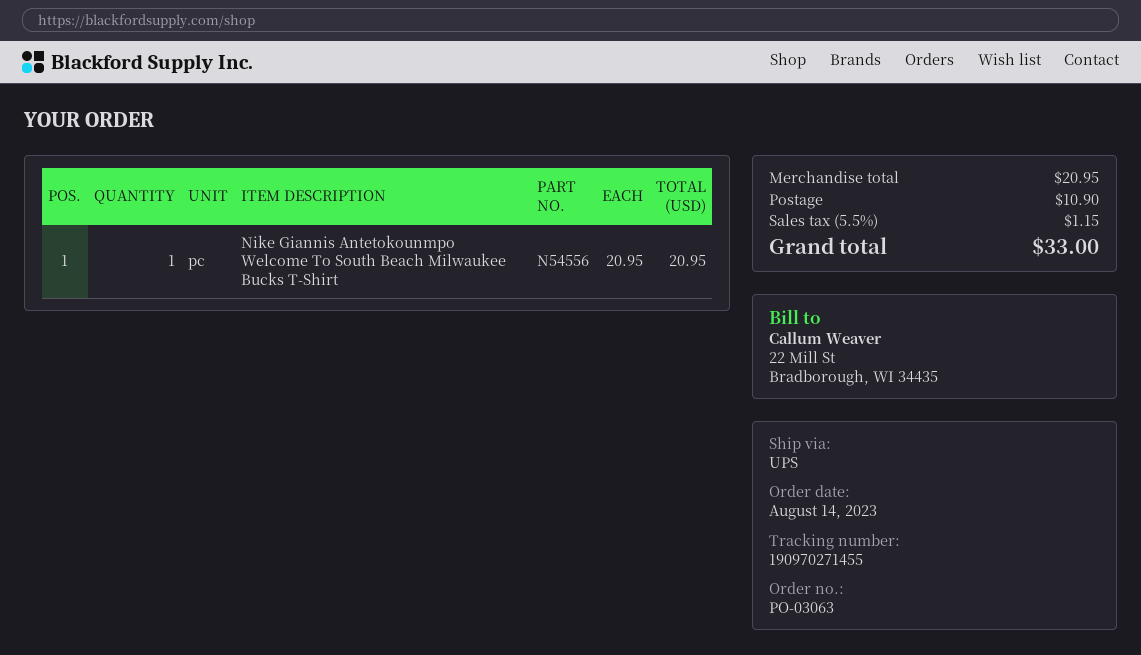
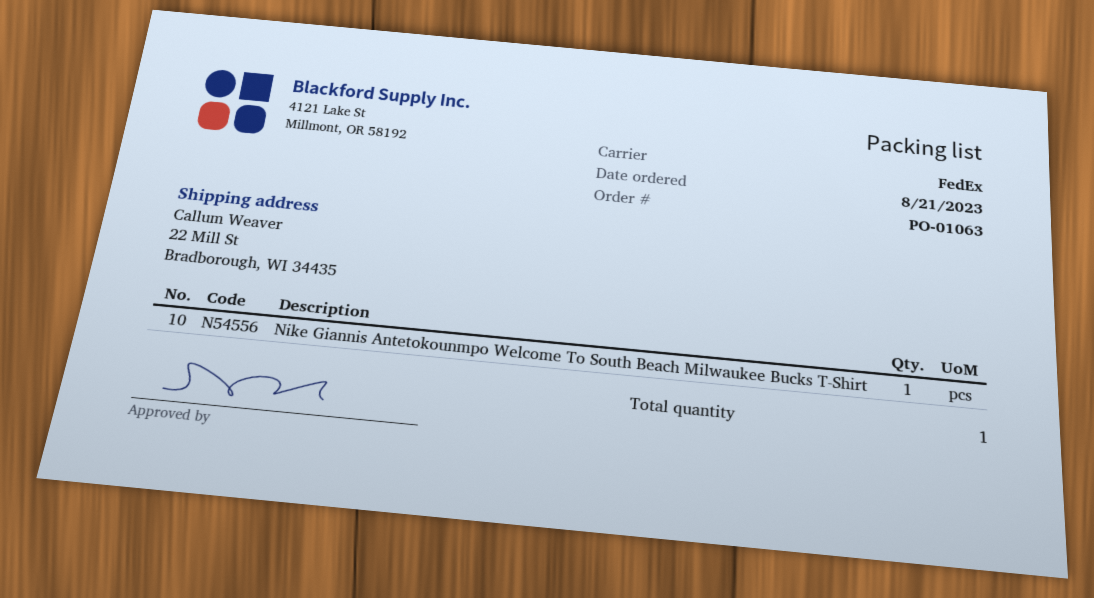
order number: PO-03063 -> PO-01063
order date: 2023-08-14 -> 2023-08-21
shipping method: UPS -> FedEx

